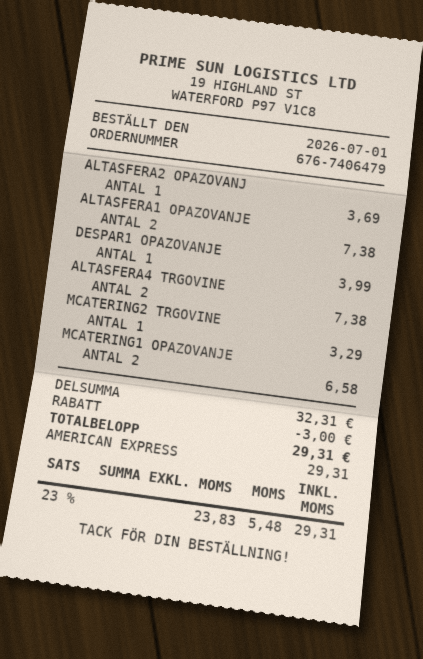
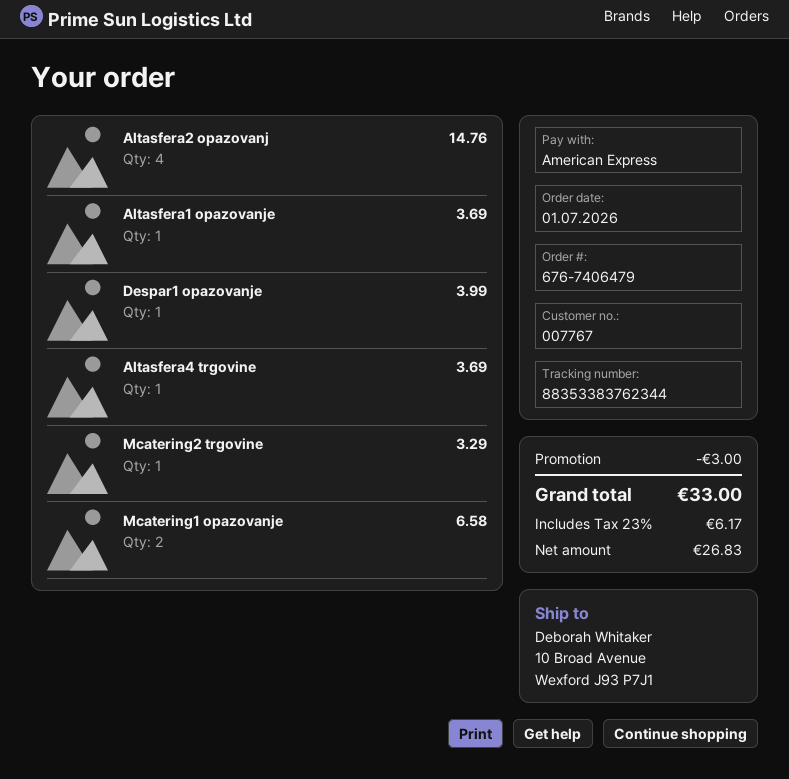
ALTASFERA2 OPAZOVANJ: 1 for 3.69 -> 4 for 14.76
ALTASFERA1 OPAZOVANJE: 2 for 7.38 -> 1 for 3.69
ALTASFERA4 TRGOVINE: 2 for 7.38 -> 1 for 3.69
net: 23.83 -> 26.83
tax: 23% = 5.48 -> 23% = 6.17
total: 29.31 -> 33.00

